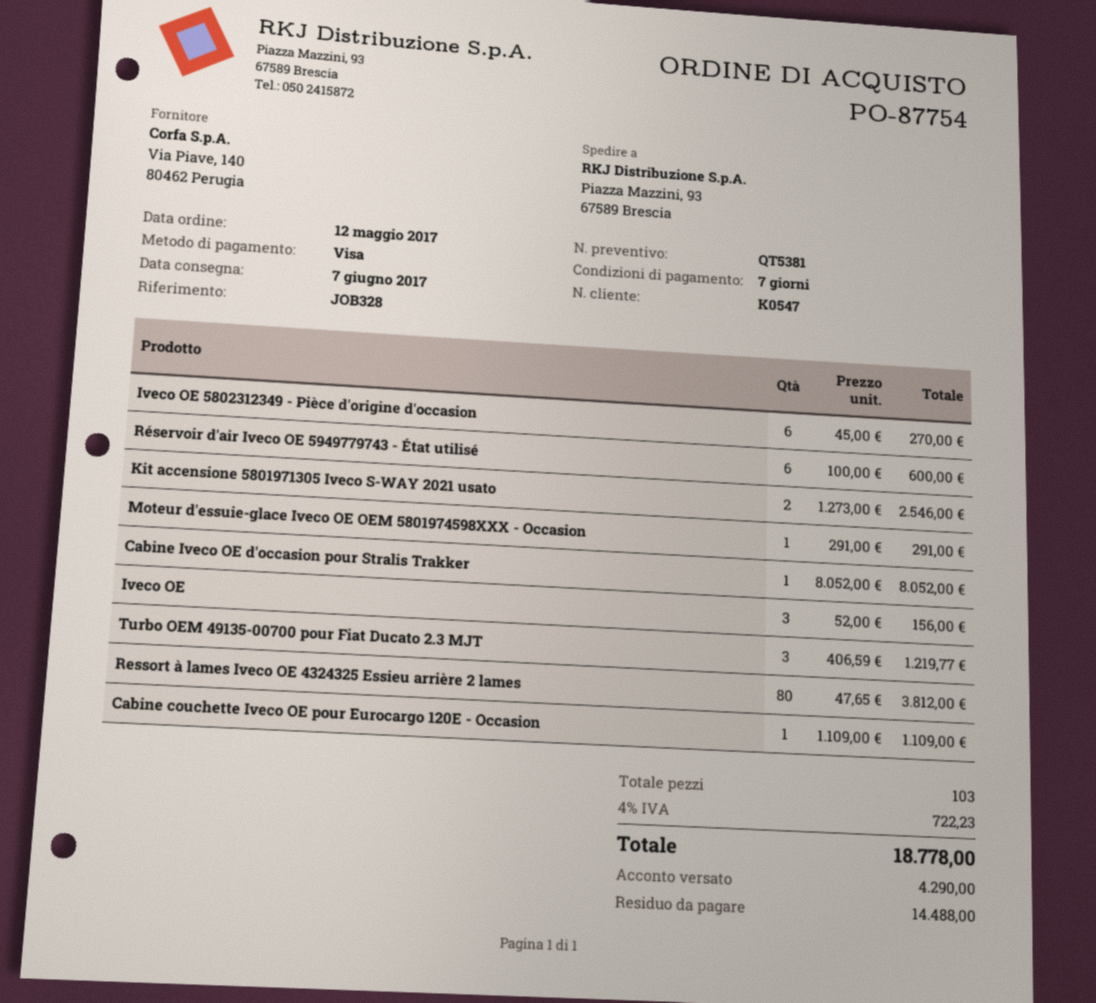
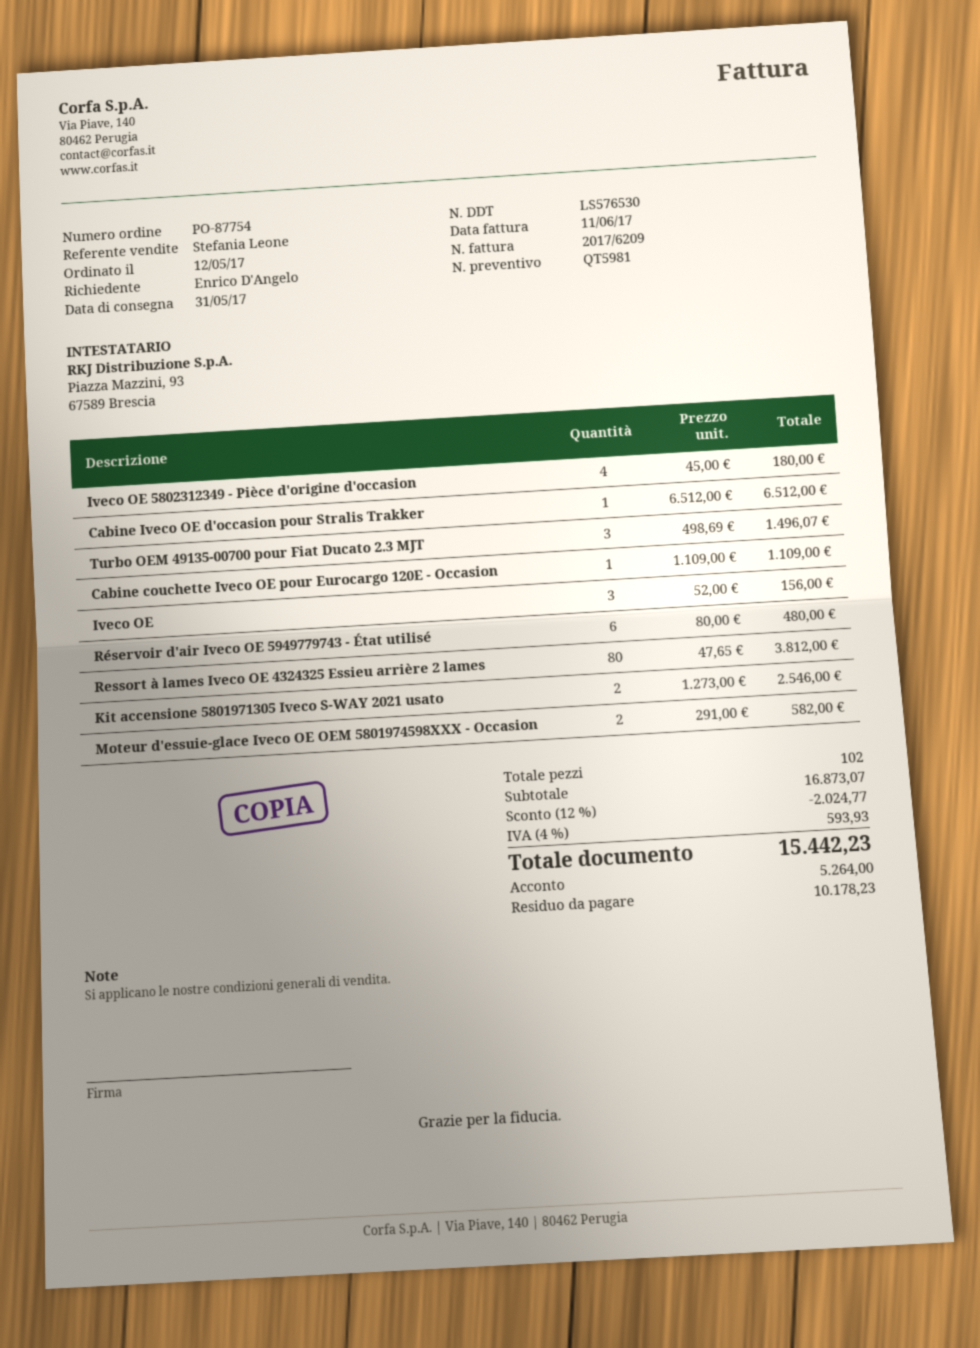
quote number: QT5381 -> QT5981
delivery date: 2017-06-07 -> 2017-05-31
Iveco OE 5802312349 - Pièce d'origine d'occasion: 6 x 45.00 = 270.00 -> 4 x 45.00 = 180.00
Réservoir d'air Iveco OE 5949779743 - État utilisé: 6 x 100.00 = 600.00 -> 6 x 80.00 = 480.00
Moteur d'essuie-glace Iveco OE OEM 5801974598XXX - Occasion: 1 x 291.00 = 291.00 -> 2 x 291.00 = 582.00
Cabine Iveco OE d'occasion pour Stralis Trakker: 1 x 8052.00 = 8052.00 -> 1 x 6512.00 = 6512.00
Turbo OEM 49135-00700 pour Fiat Ducato 2.3 MJT: 3 x 406.59 = 1219.77 -> 3 x 498.69 = 1496.07
total quantity: 103 -> 102
discount: none -> 12% = 2024.77
tax: 4% = 722.23 -> 4% = 593.93
total: 18778.00 -> 15442.23
deposit: 4290.00 -> 5264.00
balance: 14488.00 -> 10178.23

